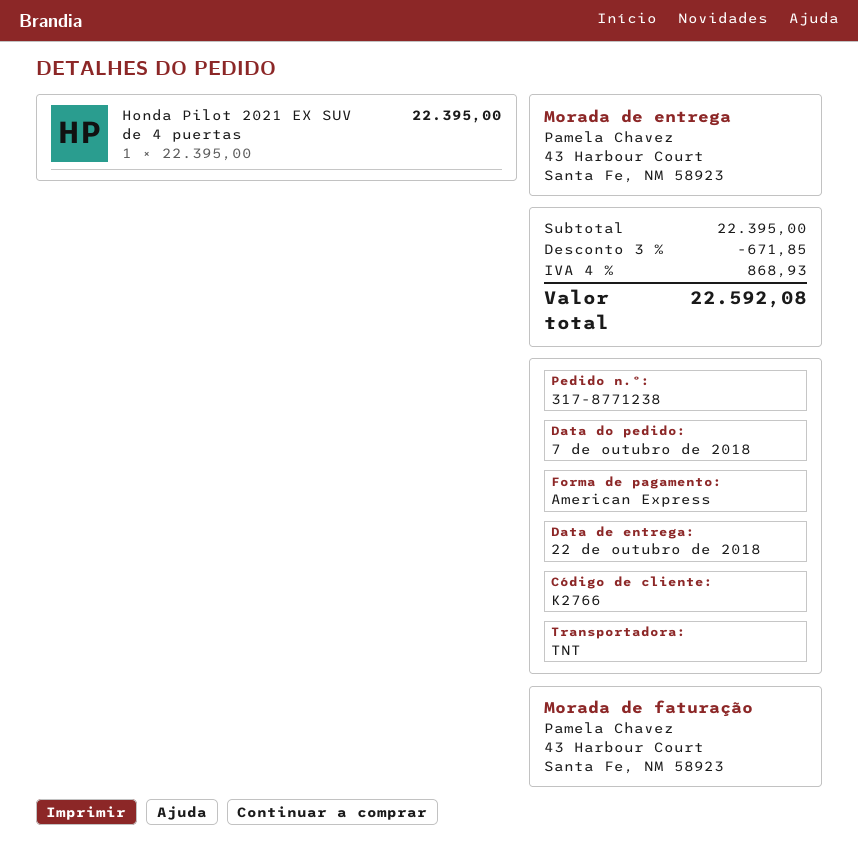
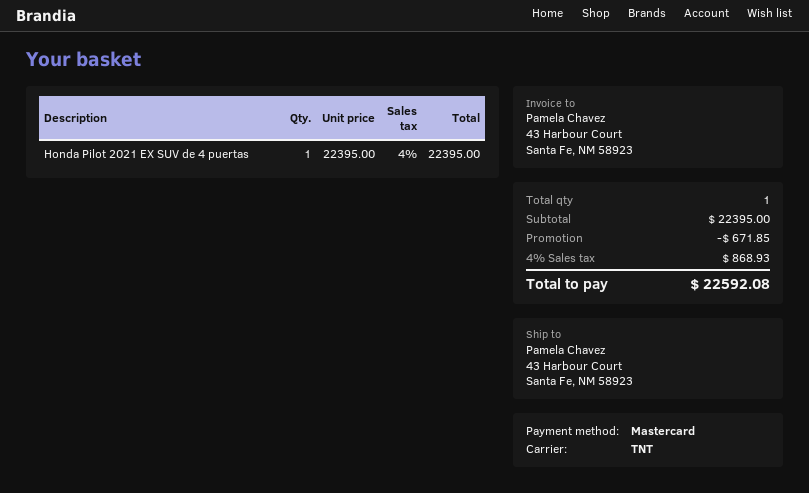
payment method: American Express -> Mastercard

